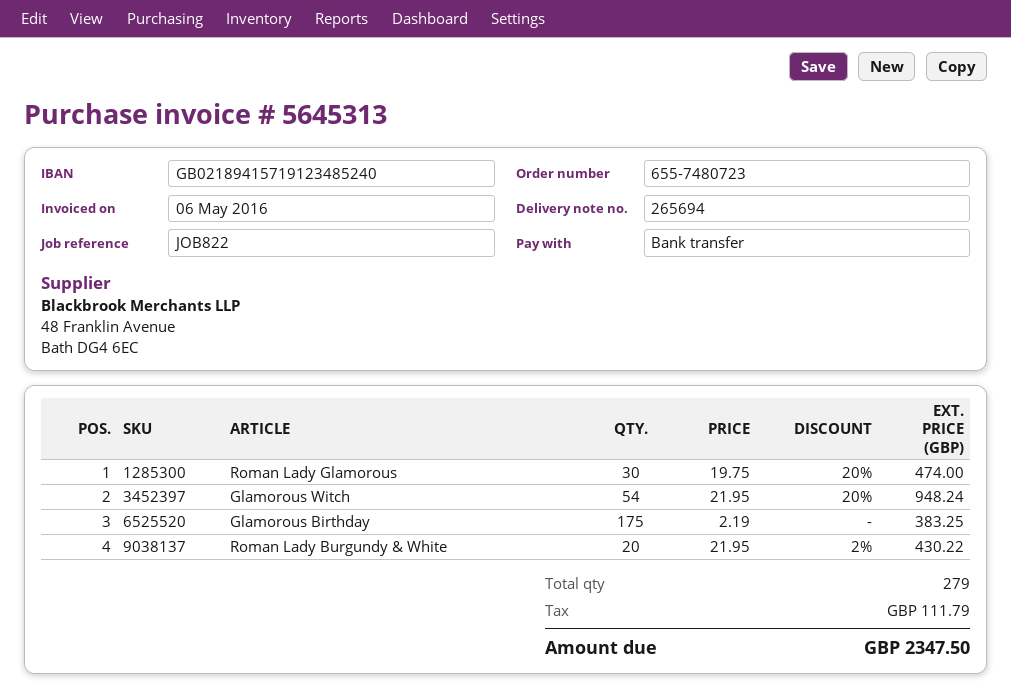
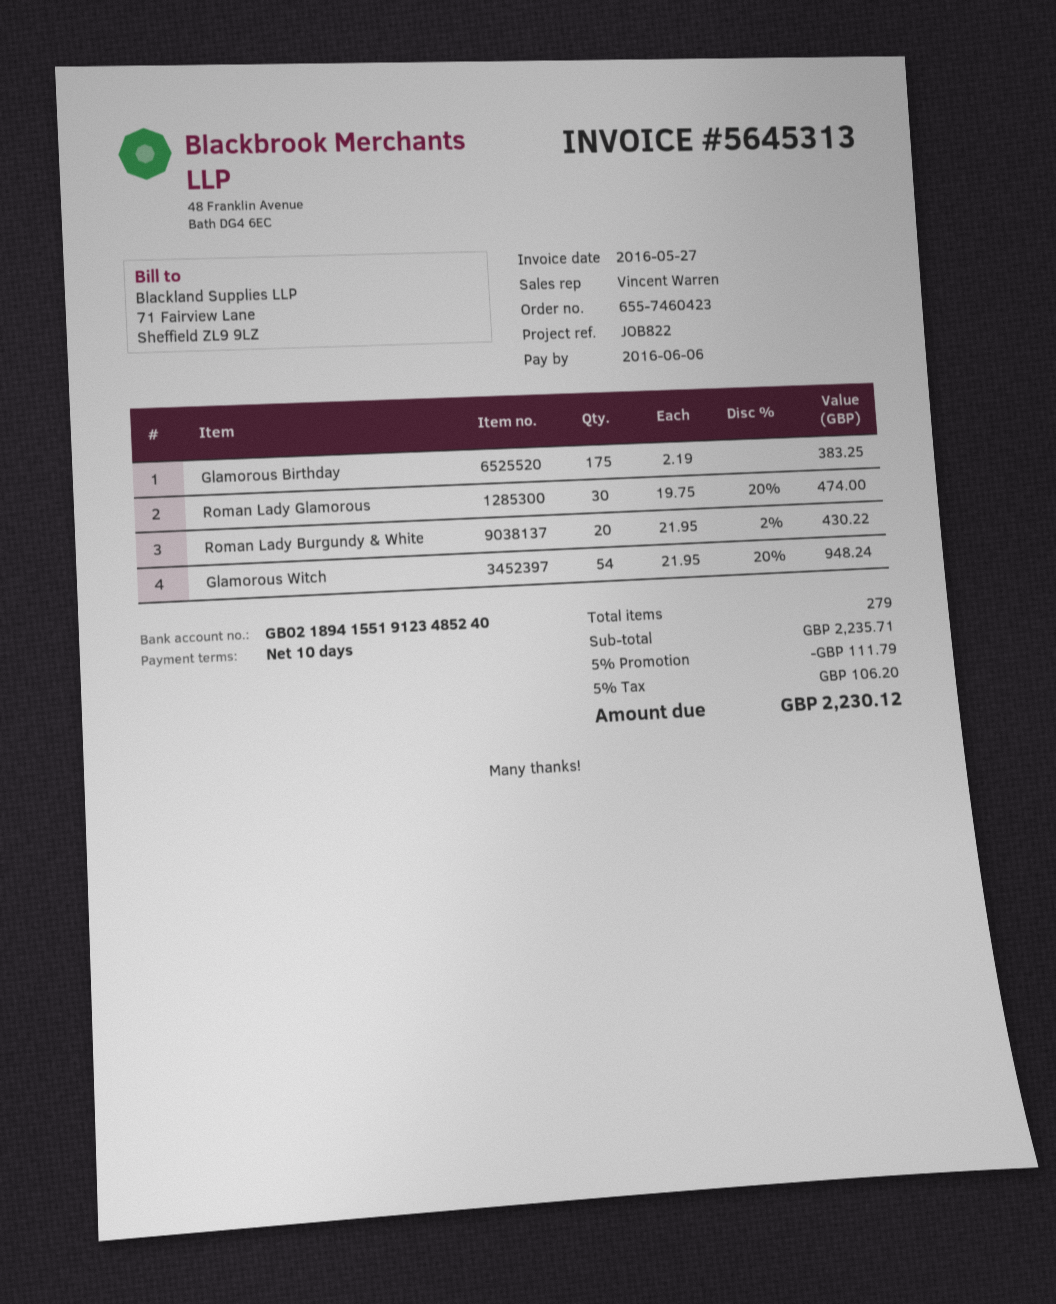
order number: 655-7480723 -> 655-7460423
invoice date: 2016-05-06 -> 2016-05-27
bank account: GB02189415719123485240 -> GB02189415519123485240
discount: none -> 5% = 111.79
tax: 111.79 -> 106.20
total: 2347.50 -> 2230.12

